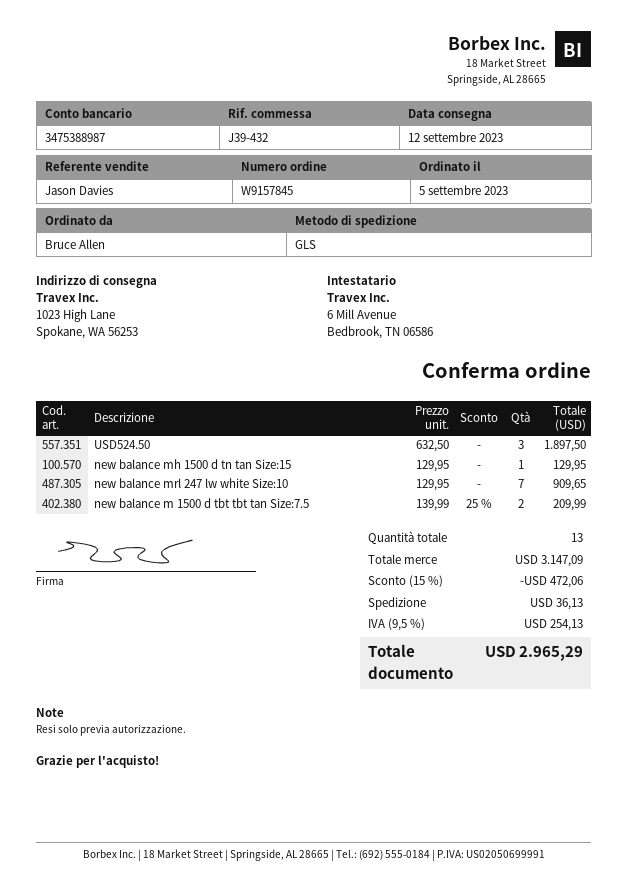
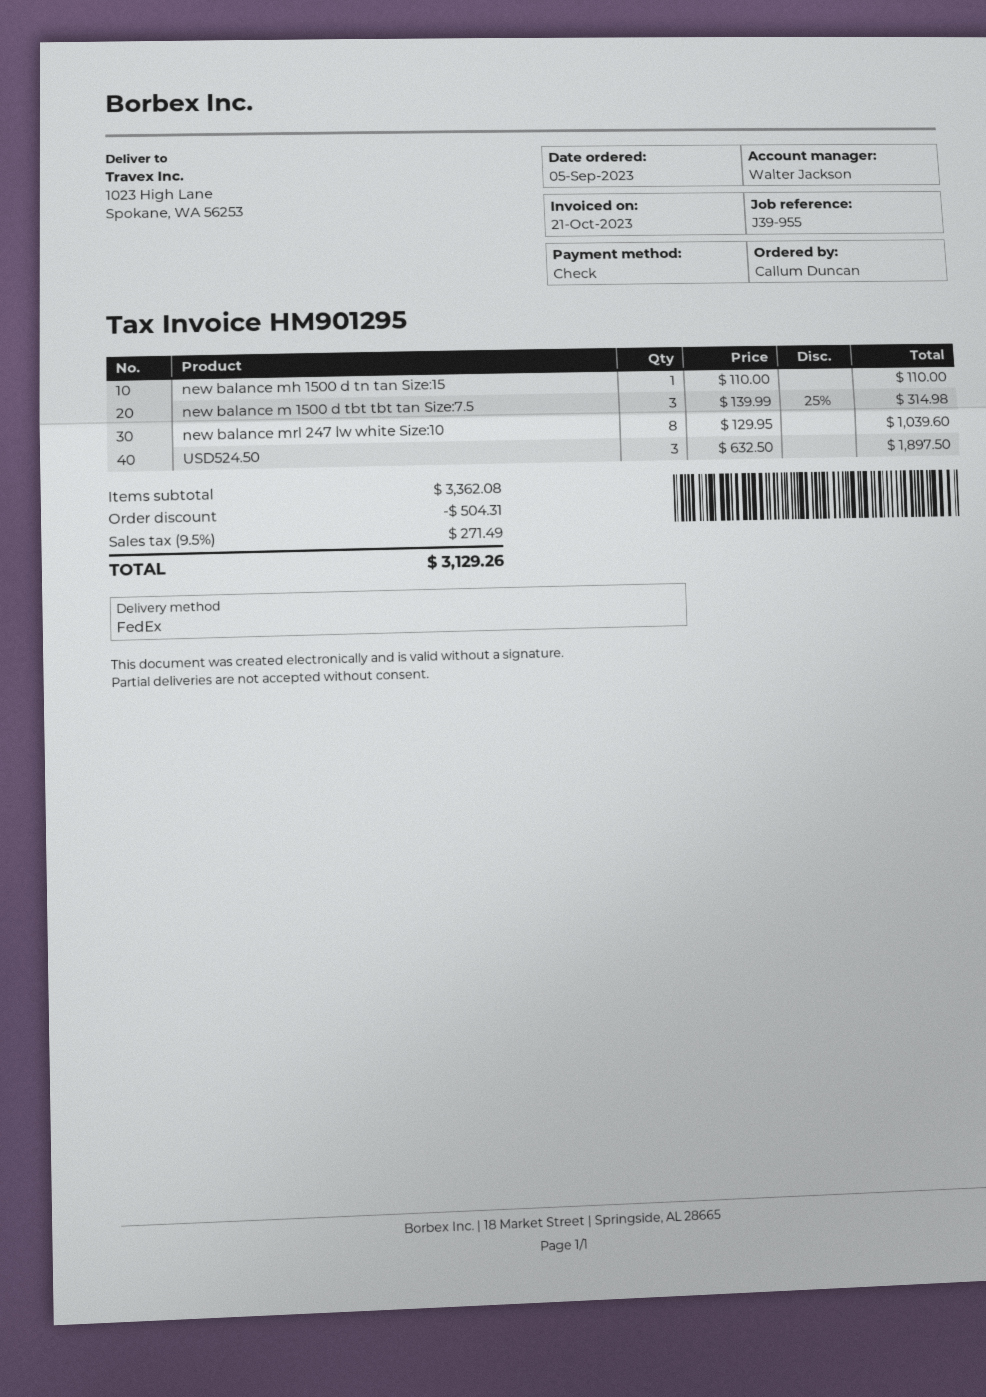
reference: J39-432 -> J39-955
ordered by: Bruce Allen -> Callum Duncan
sales rep: Jason Davies -> Walter Jackson
shipping method: GLS -> FedEx
new balance mh 1500 d tn tan Size:15: 1 x 129.95 = 129.95 -> 1 x 110.00 = 110.00
new balance mrl 247 lw white Size:10: 7 x 129.95 = 909.65 -> 8 x 129.95 = 1039.60
new balance m 1500 d tbt tbt tan Size:7.5: 2 x 139.99 - 25% = 209.99 -> 3 x 139.99 - 25% = 314.98
subtotal: 3147.09 -> 3362.08
discount: 472.06 -> 504.31
shipping: 36.13 -> none
tax: 9.5% = 254.13 -> 9.5% = 271.49
total: 2965.29 -> 3129.26

